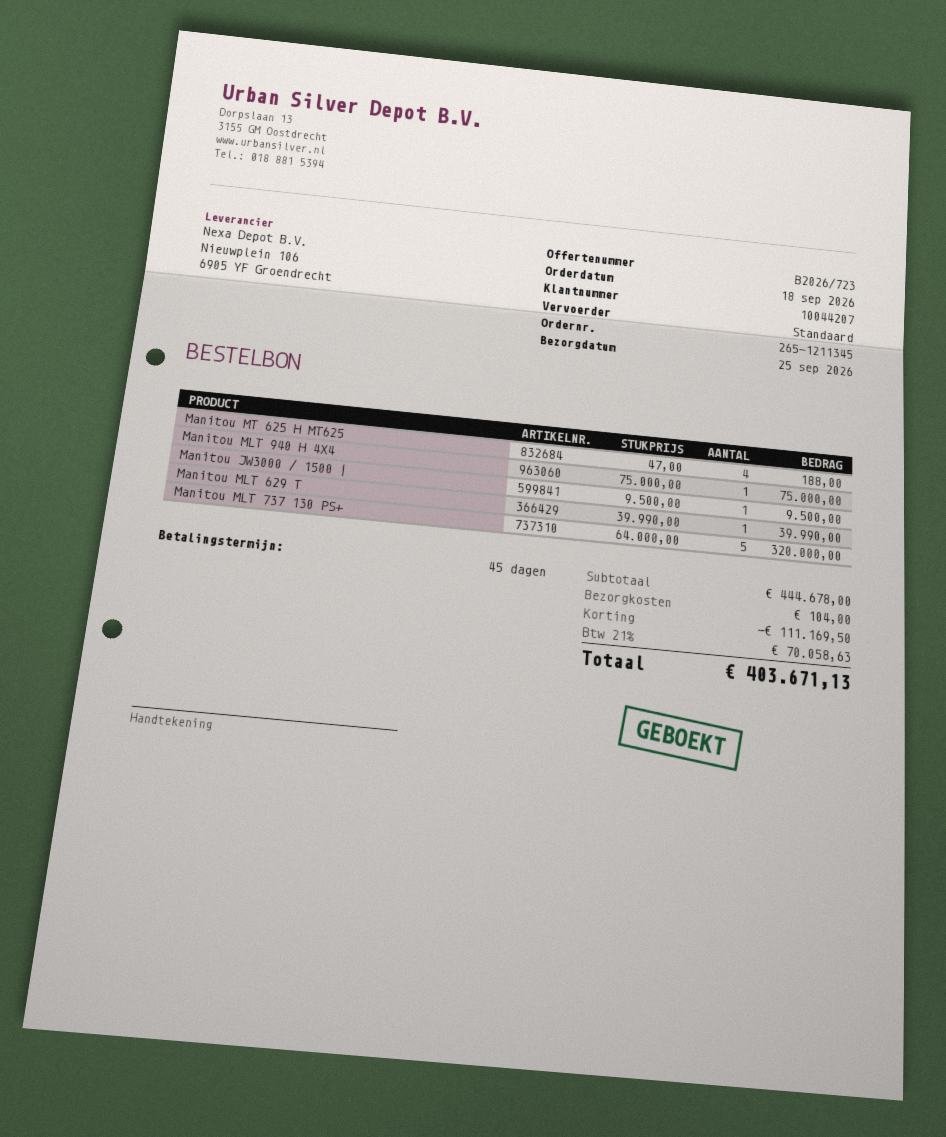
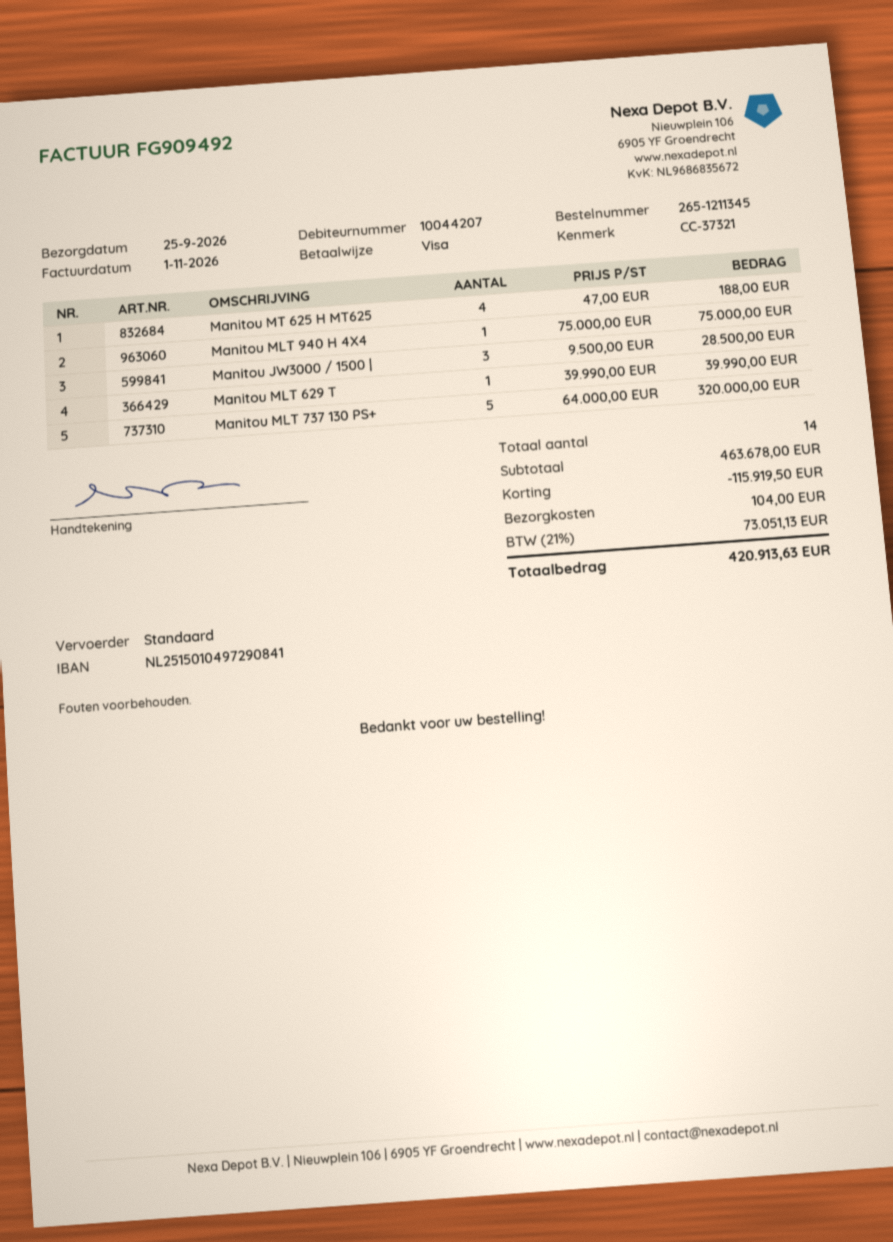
Manitou JW3000 / 1500 |: 1 x 9500.00 = 9500.00 -> 3 x 9500.00 = 28500.00
subtotal: 444678.00 -> 463678.00
discount: 111169.50 -> 115919.50
tax: 21% = 70058.63 -> 21% = 73051.13
total: 403671.13 -> 420913.63

